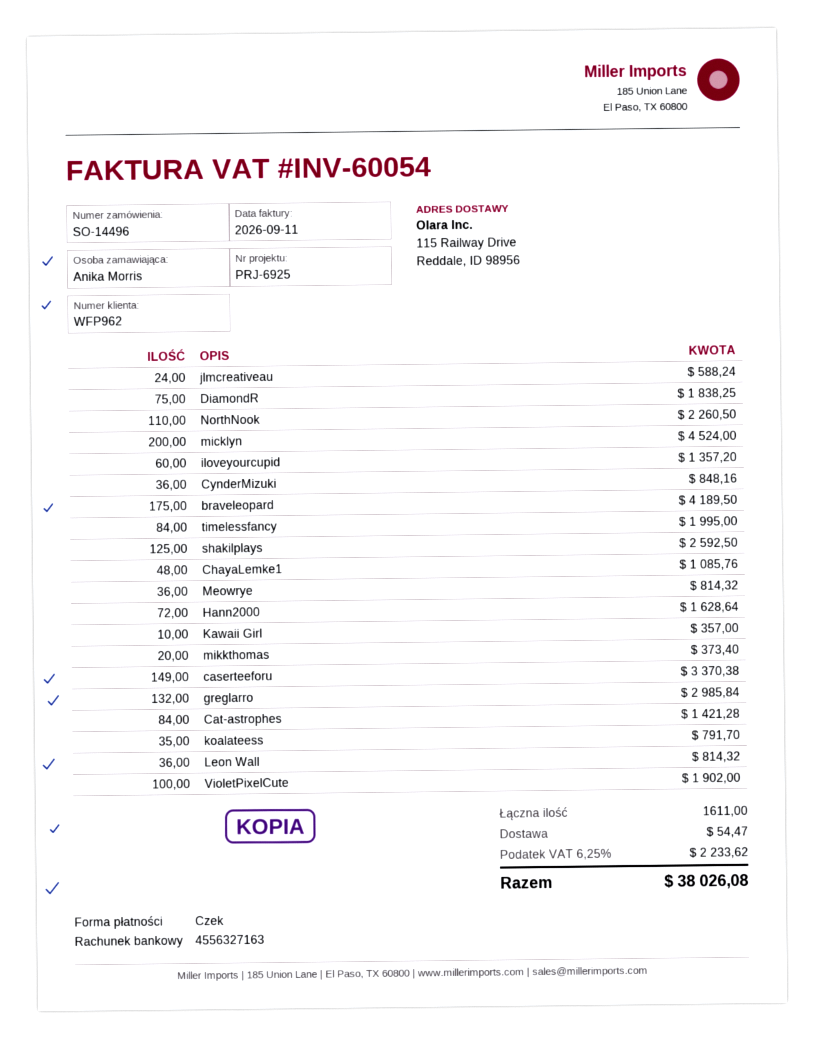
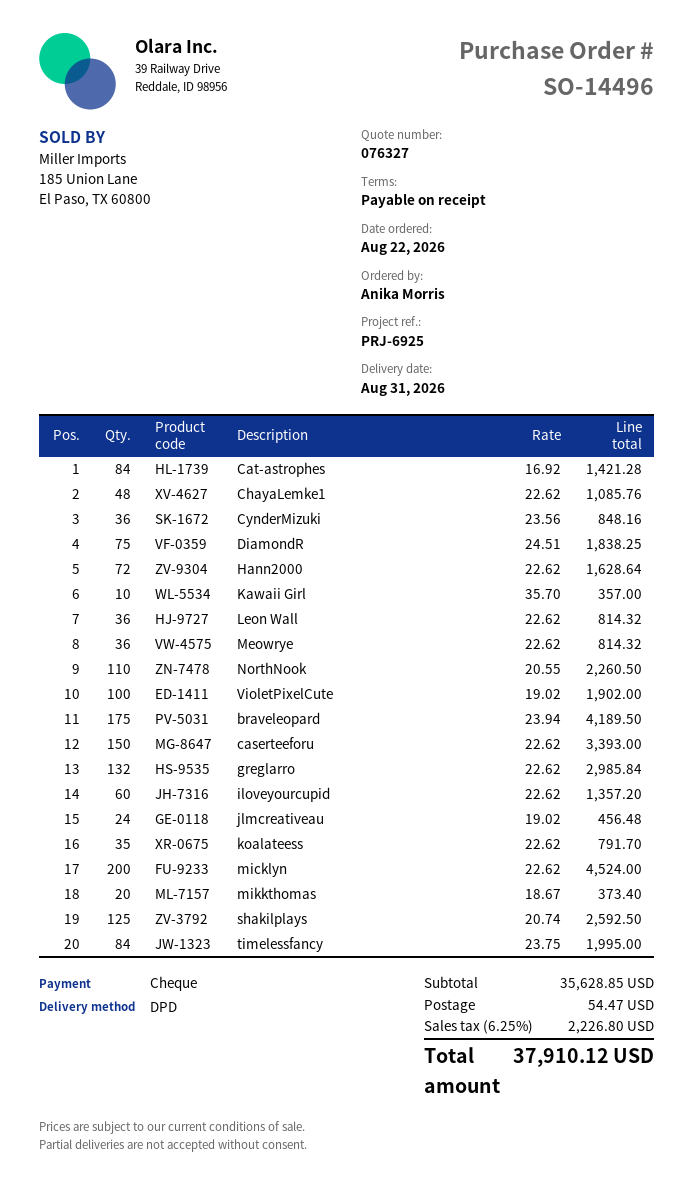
jlmcreativeau: 24 for 588.24 -> 24 for 456.48
caserteeforu: 149 for 3370.38 -> 150 for 3393.00
tax: 6.25% = 2233.62 -> 6.25% = 2226.80
total: 38026.08 -> 37910.12

